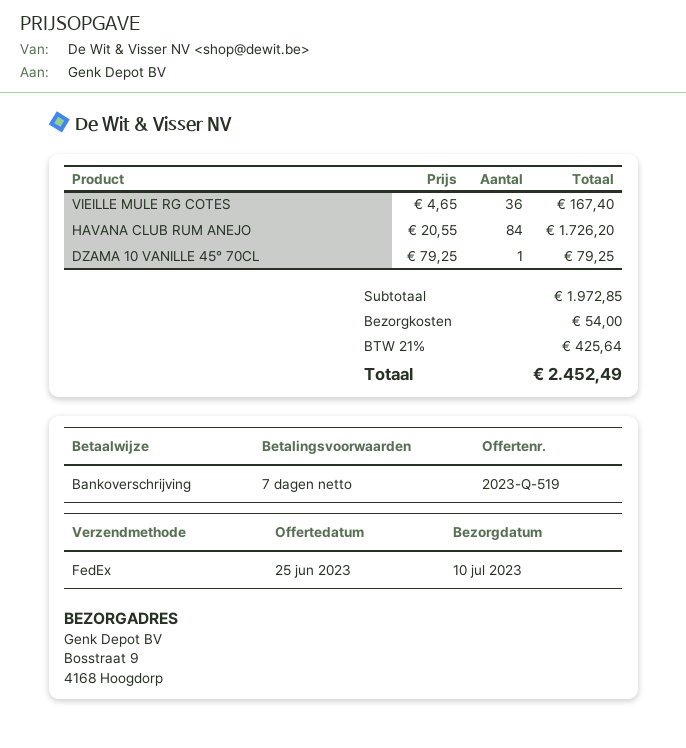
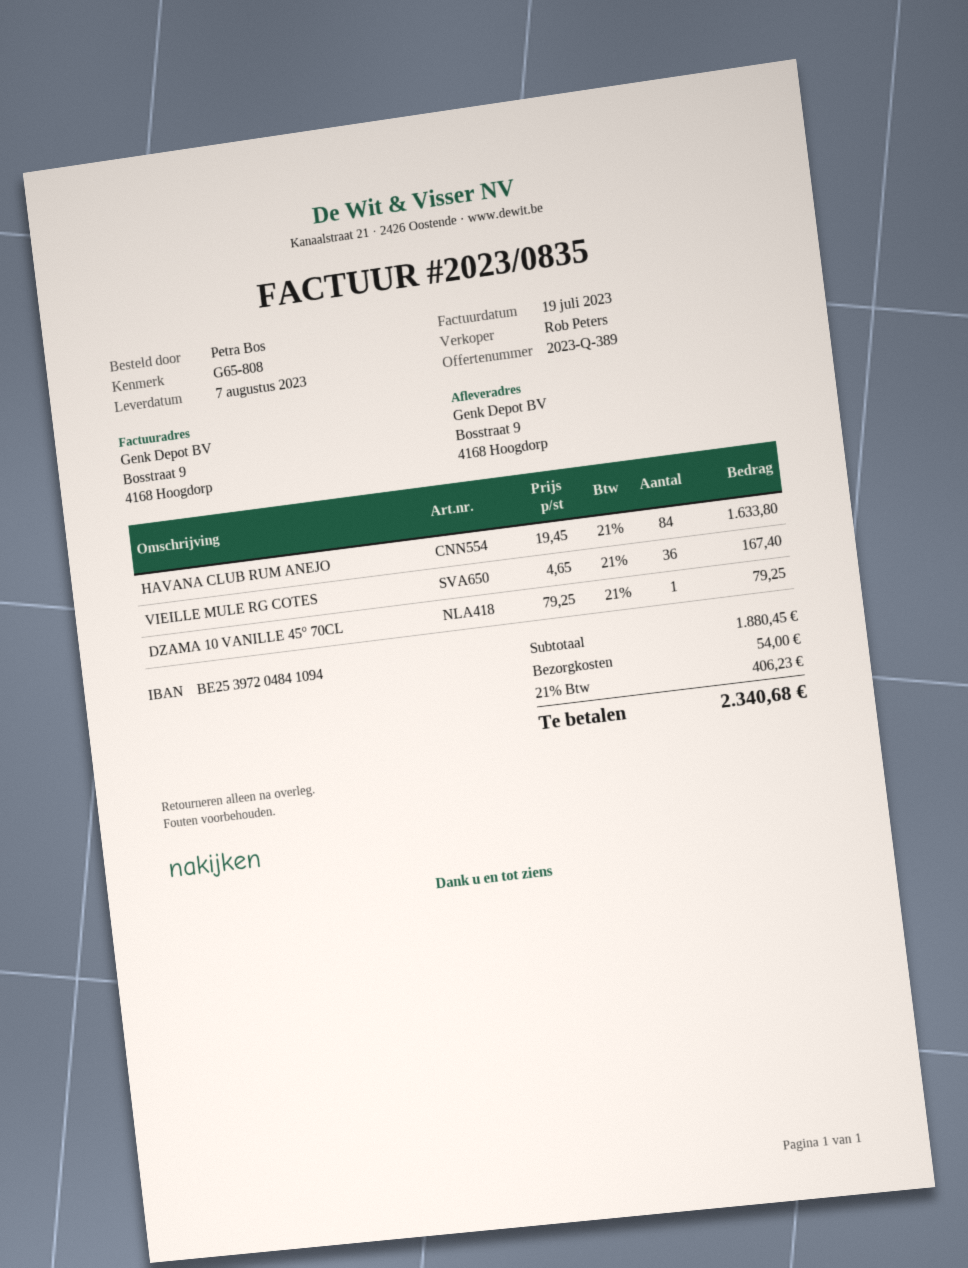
quote number: 2023-Q-519 -> 2023-Q-389
delivery date: 2023-07-10 -> 2023-08-07
HAVANA CLUB RUM ANEJO: 84 x 20.55 = 1726.20 -> 84 x 19.45 = 1633.80
subtotal: 1972.85 -> 1880.45
tax: 21% = 425.64 -> 21% = 406.23
total: 2452.49 -> 2340.68

